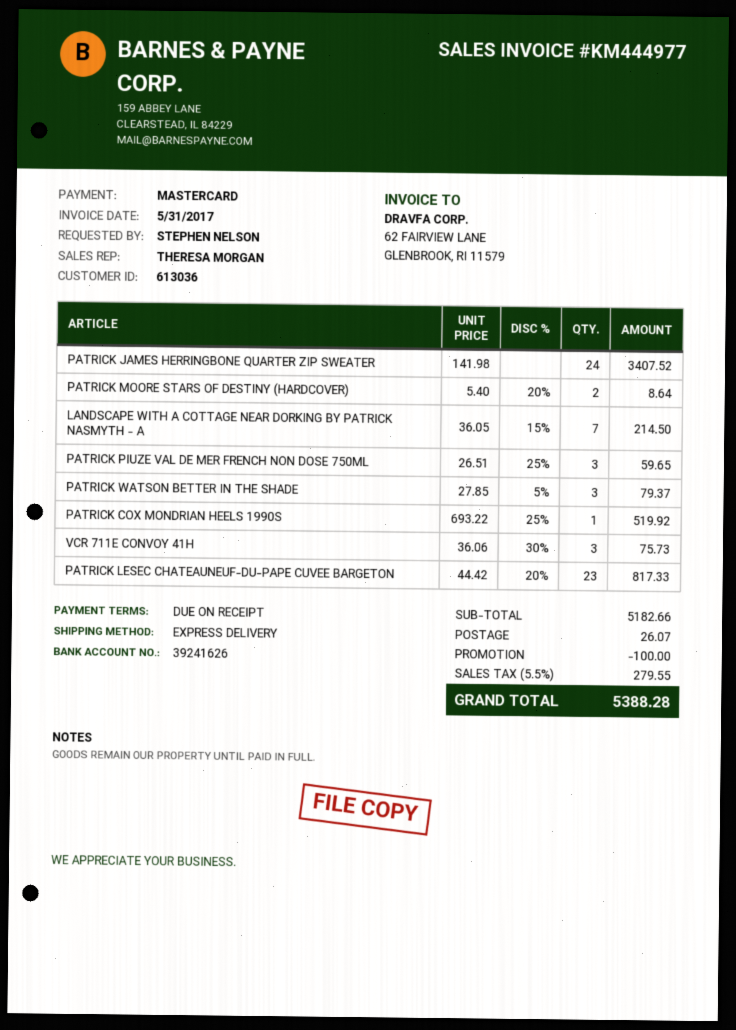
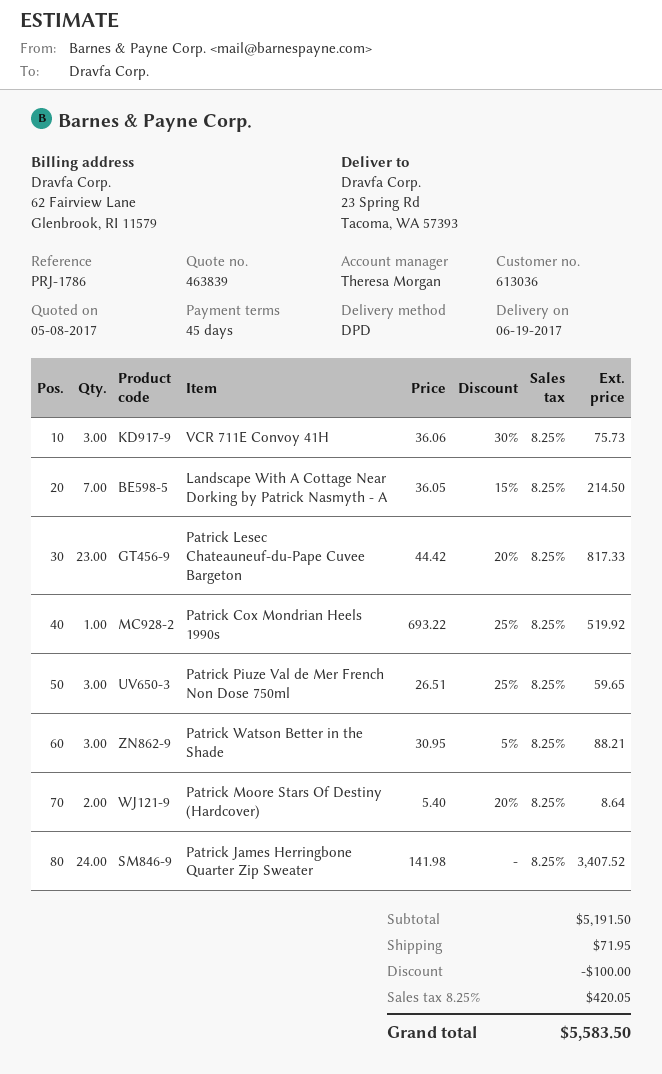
payment terms: on receipt -> 45 days
shipping method: express -> DPD
PATRICK WATSON BETTER IN THE SHADE: 3 x 27.85 - 5% = 79.37 -> 3 x 30.95 - 5% = 88.21
subtotal: 5182.66 -> 5191.50
shipping: 26.07 -> 71.95
tax: 5.5% = 279.55 -> 8.25% = 420.05
total: 5388.28 -> 5583.50

